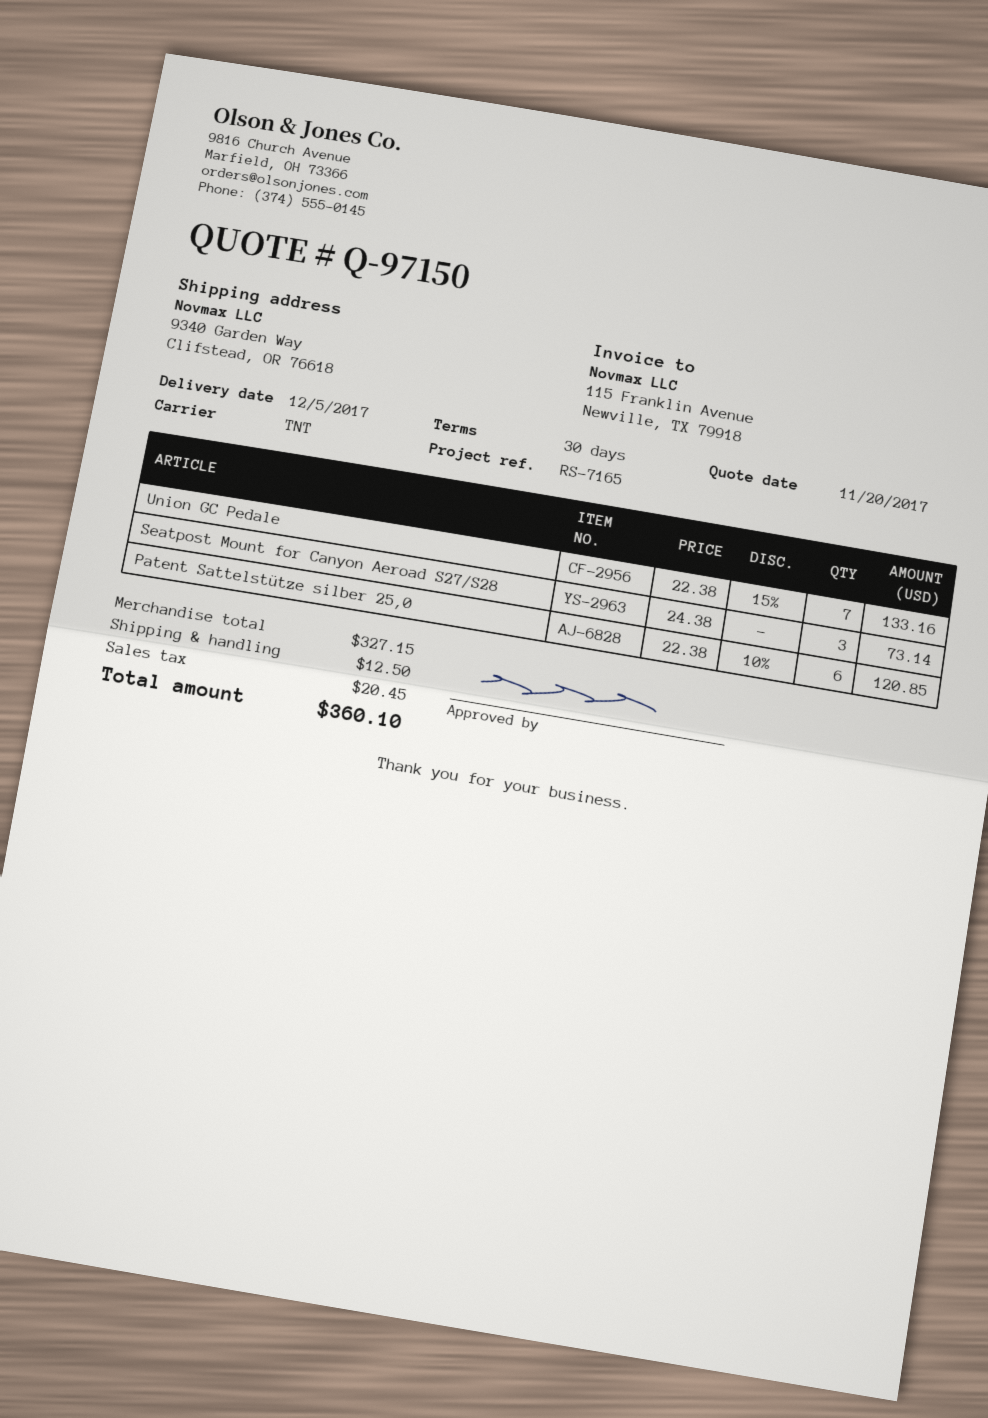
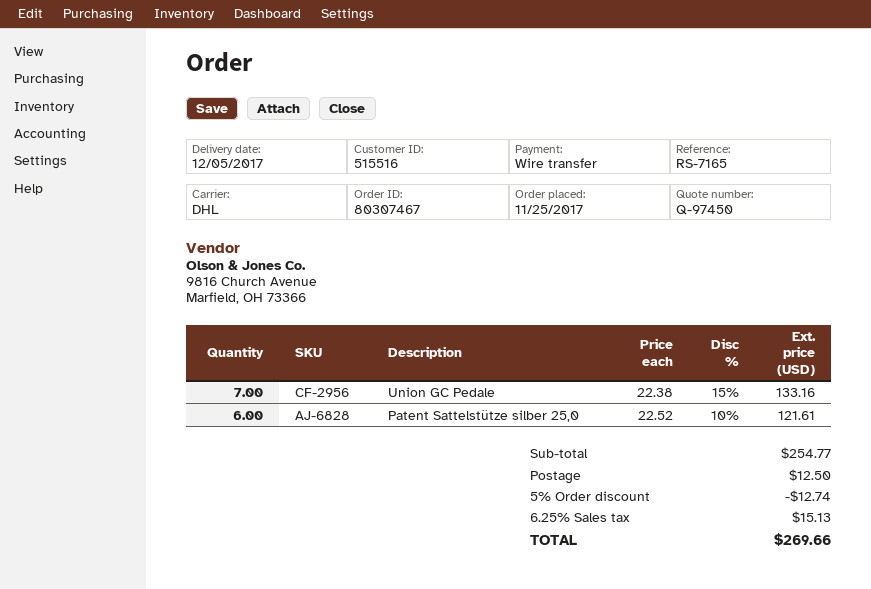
quote number: Q-97150 -> Q-97450
shipping method: TNT -> DHL
Seatpost Mount for Canyon Aeroad S27/S28: 3 x 24.38 = 73.14 -> none
Patent Sattelstütze silber 25,0: 6 x 22.38 - 10% = 120.85 -> 6 x 22.52 - 10% = 121.61
subtotal: 327.15 -> 254.77
discount: none -> 5% = 12.74
tax: 20.45 -> 15.13
total: 360.10 -> 269.66

